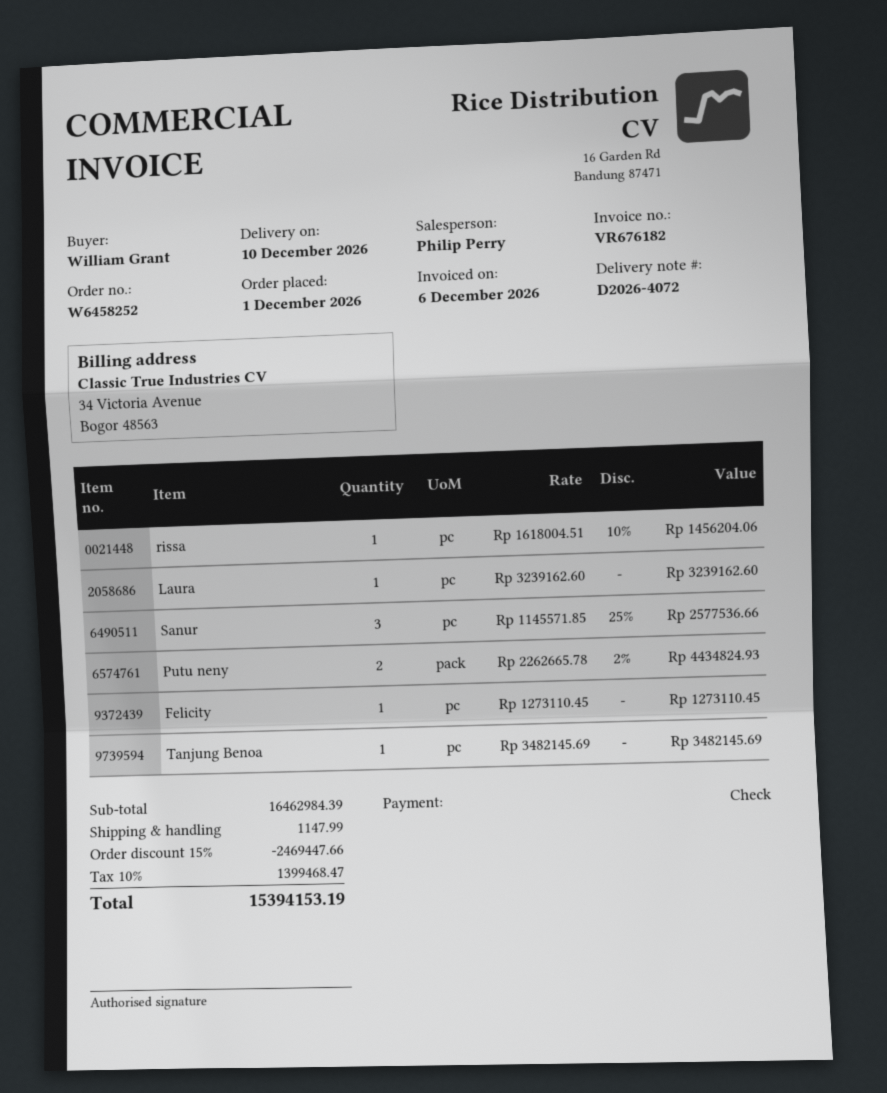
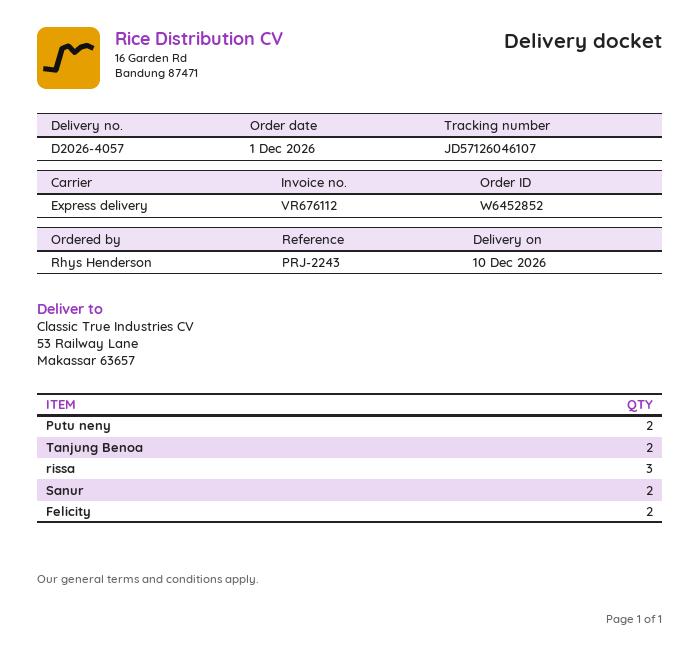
order number: W6458252 -> W6452852
delivery note number: D2026-4072 -> D2026-4057
invoice number: VR676182 -> VR676112
ordered by: William Grant -> Rhys Henderson
rissa: 1 -> 3
Laura: 1 -> none
Sanur: 3 -> 2
Felicity: 1 -> 2
Tanjung Benoa: 1 -> 2

